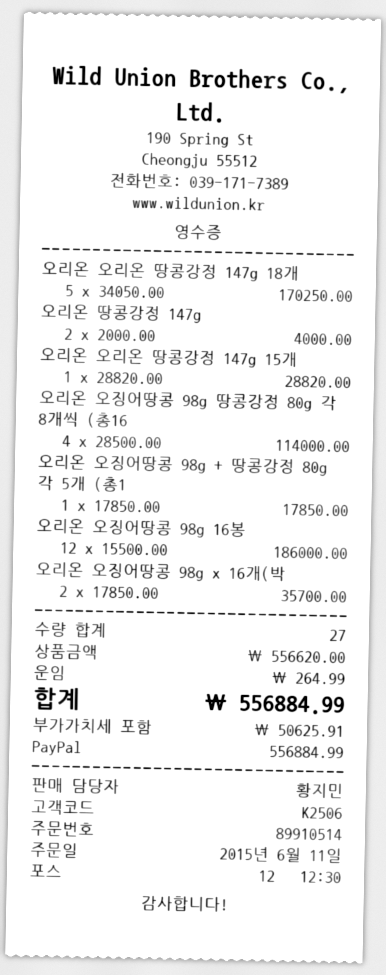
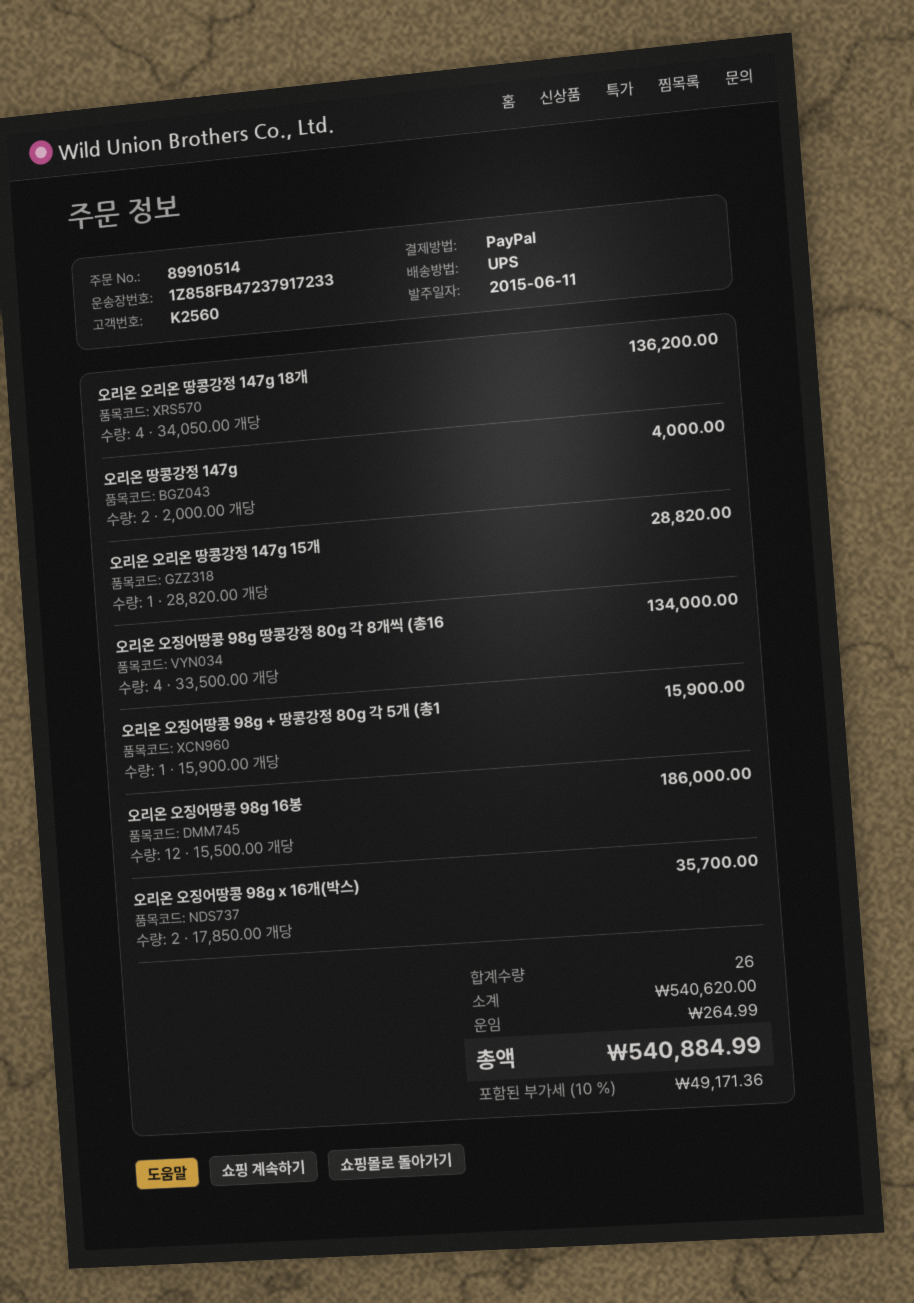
customer number: K2506 -> K2560
오리온 오리온 땅콩강정 147g 18개: 5 x 34050.00 = 170250.00 -> 4 x 34050.00 = 136200.00
오리온 오징어땅콩 98g 땅콩강정 80g 각 8개씩 (총16: 4 x 28500.00 = 114000.00 -> 4 x 33500.00 = 134000.00
오리온 오징어땅콩 98g + 땅콩강정 80g 각 5개 (총1: 1 x 17850.00 = 17850.00 -> 1 x 15900.00 = 15900.00
total quantity: 27 -> 26
subtotal: 556620.00 -> 540620.00
tax: 50625.91 -> 49171.36
total: 556884.99 -> 540884.99

